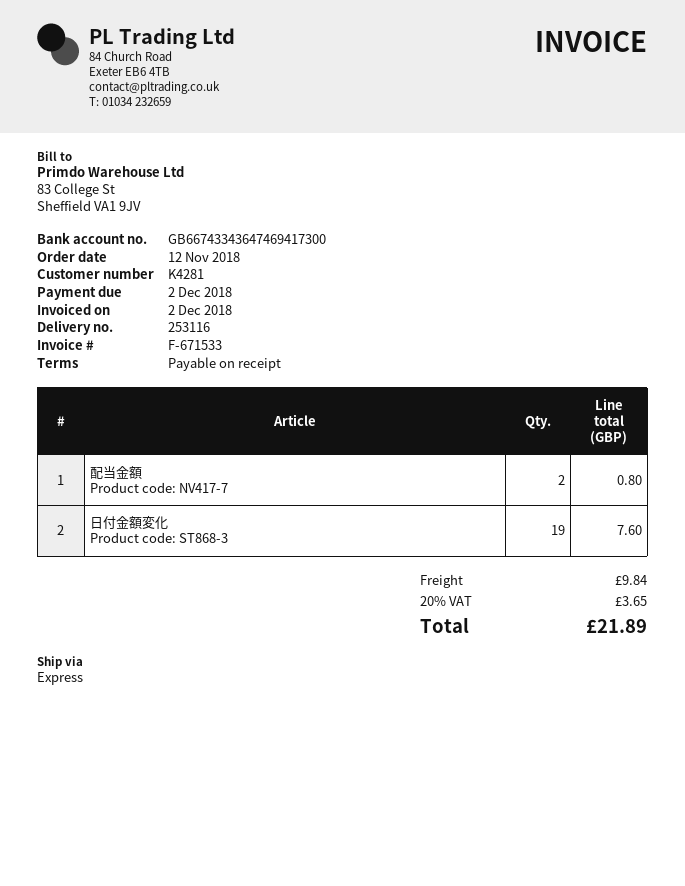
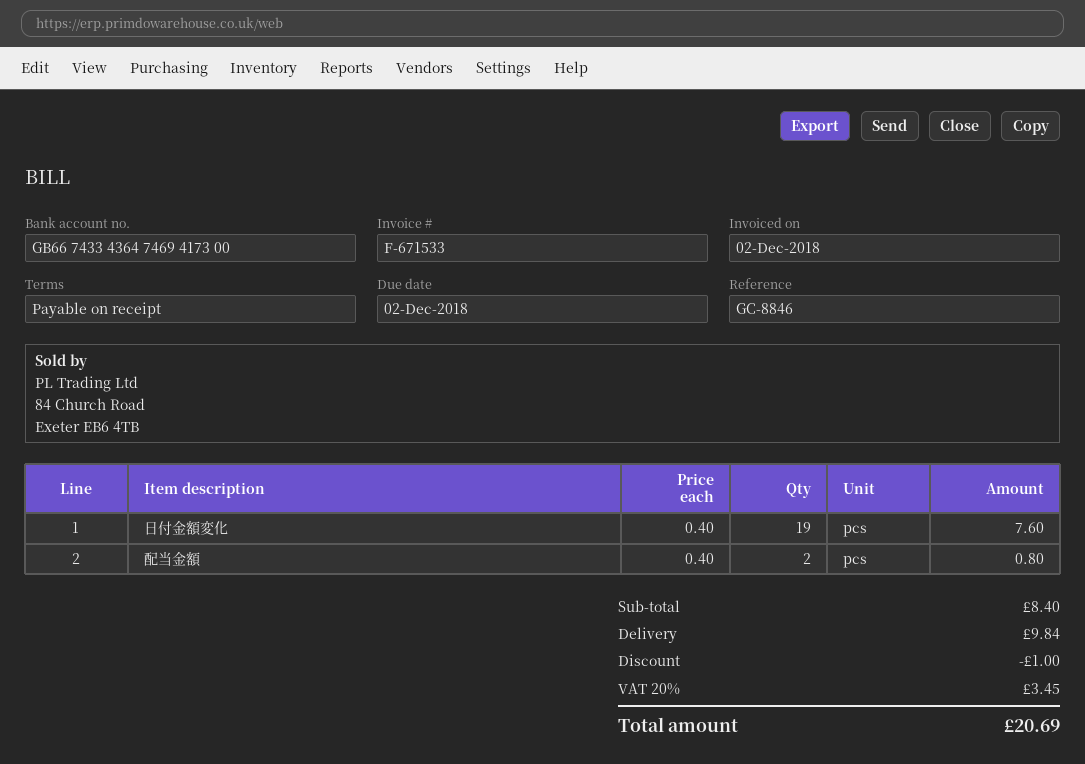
discount: none -> 1.00
tax: 20% = 3.65 -> 20% = 3.45
total: 21.89 -> 20.69

